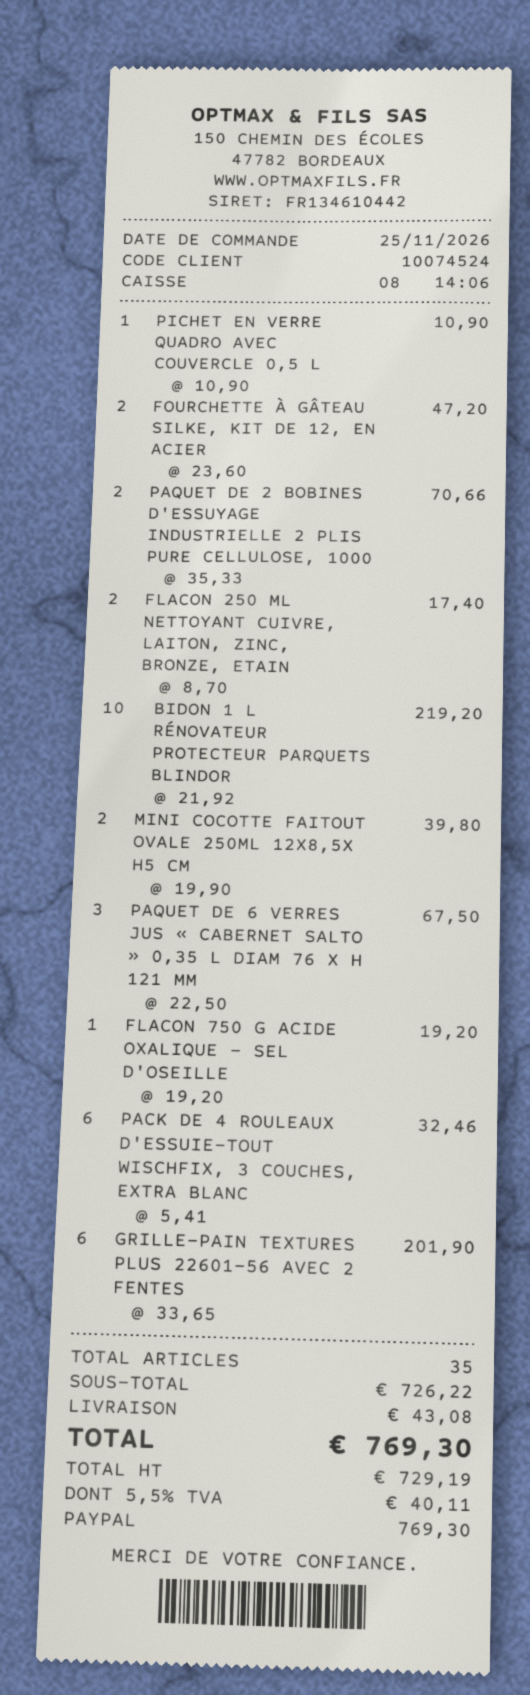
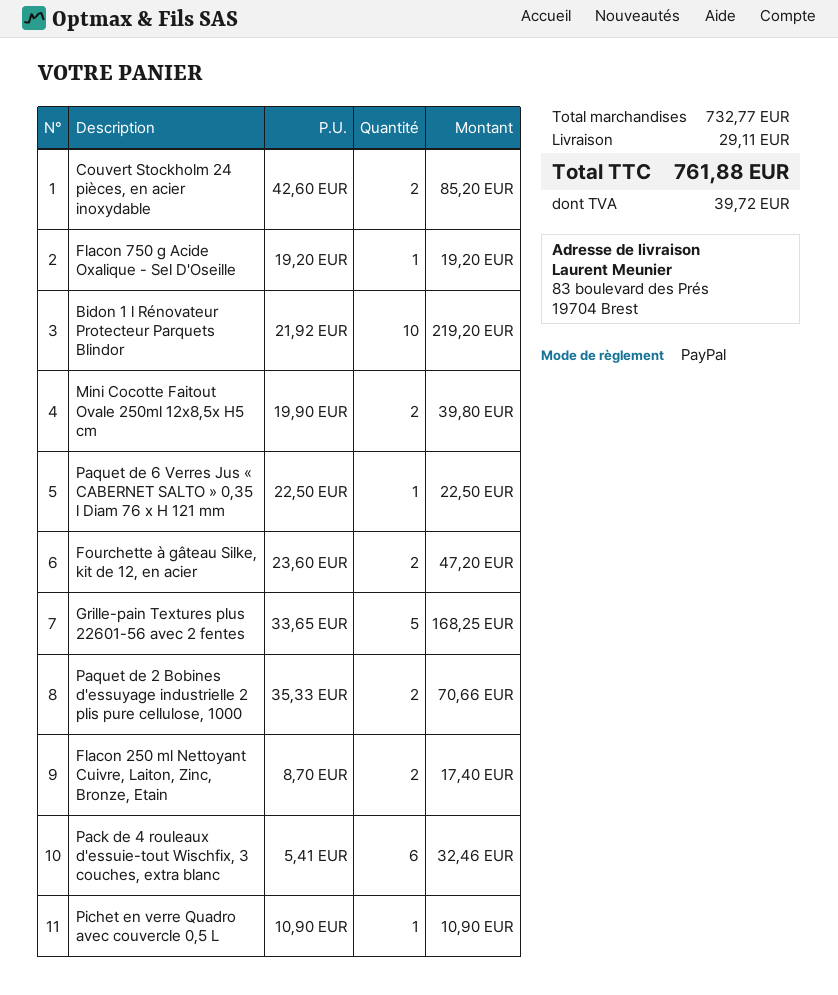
PAQUET DE 6 VERRES JUS « CABERNET SALTO » 0,35 L DIAM 76 X H 121 MM: 3 x 22.50 = 67.50 -> 1 x 22.50 = 22.50
GRILLE-PAIN TEXTURES PLUS 22601-56 AVEC 2 FENTES: 6 x 33.65 = 201.90 -> 5 x 33.65 = 168.25
Couvert Stockholm 24 pièces, en acier inoxydable: none -> 2 x 42.60 = 85.20
subtotal: 726.22 -> 732.77
shipping: 43.08 -> 29.11
tax: 40.11 -> 39.72
total: 769.30 -> 761.88

